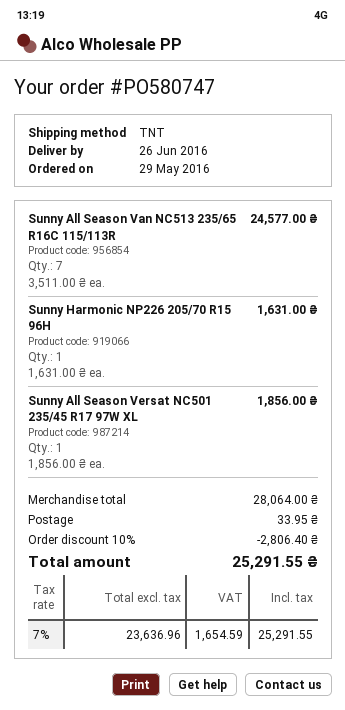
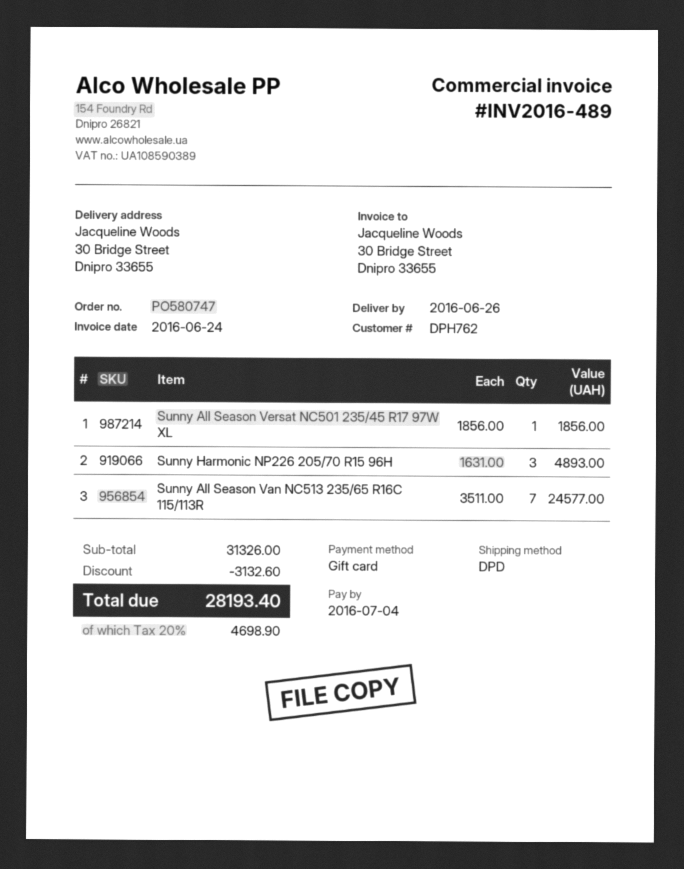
shipping method: TNT -> DPD
Sunny Harmonic NP226 205/70 R15 96H: 1 x 1631.00 = 1631.00 -> 3 x 1631.00 = 4893.00
subtotal: 28064.00 -> 31326.00
discount: 2806.40 -> 3132.60
shipping: 33.95 -> none
tax: 7% = 1654.59 -> 20% = 4698.90
total: 25291.55 -> 28193.40

